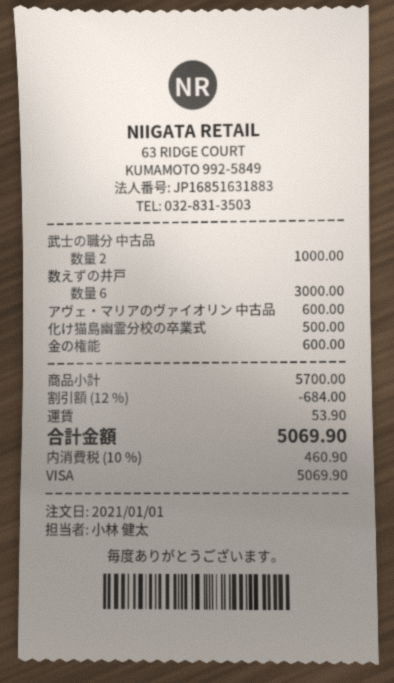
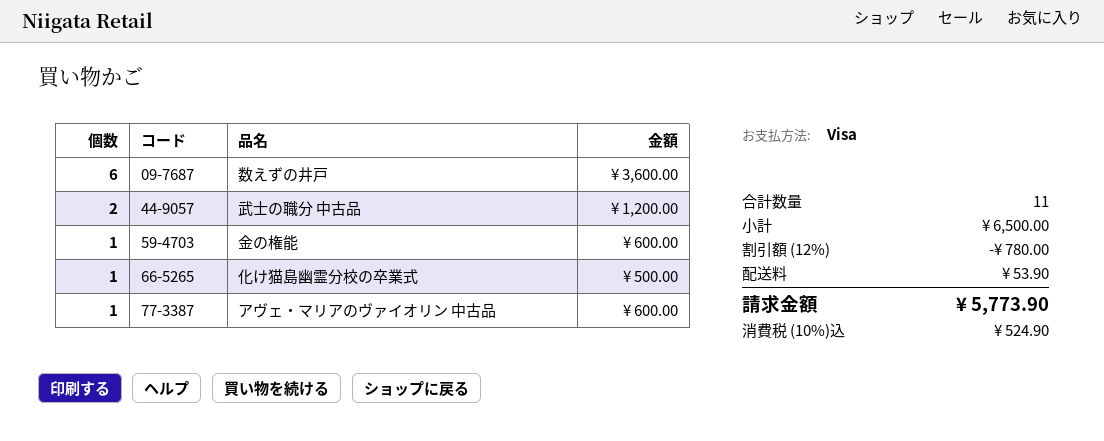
武士の職分 中古品: 2 for 1000.00 -> 2 for 1200.00
数えずの井戸: 6 for 3000.00 -> 6 for 3600.00
subtotal: 5700.00 -> 6500.00
discount: 12% = 684.00 -> 12% = 780.00
tax: 10% = 460.90 -> 10% = 524.90
total: 5069.90 -> 5773.90

